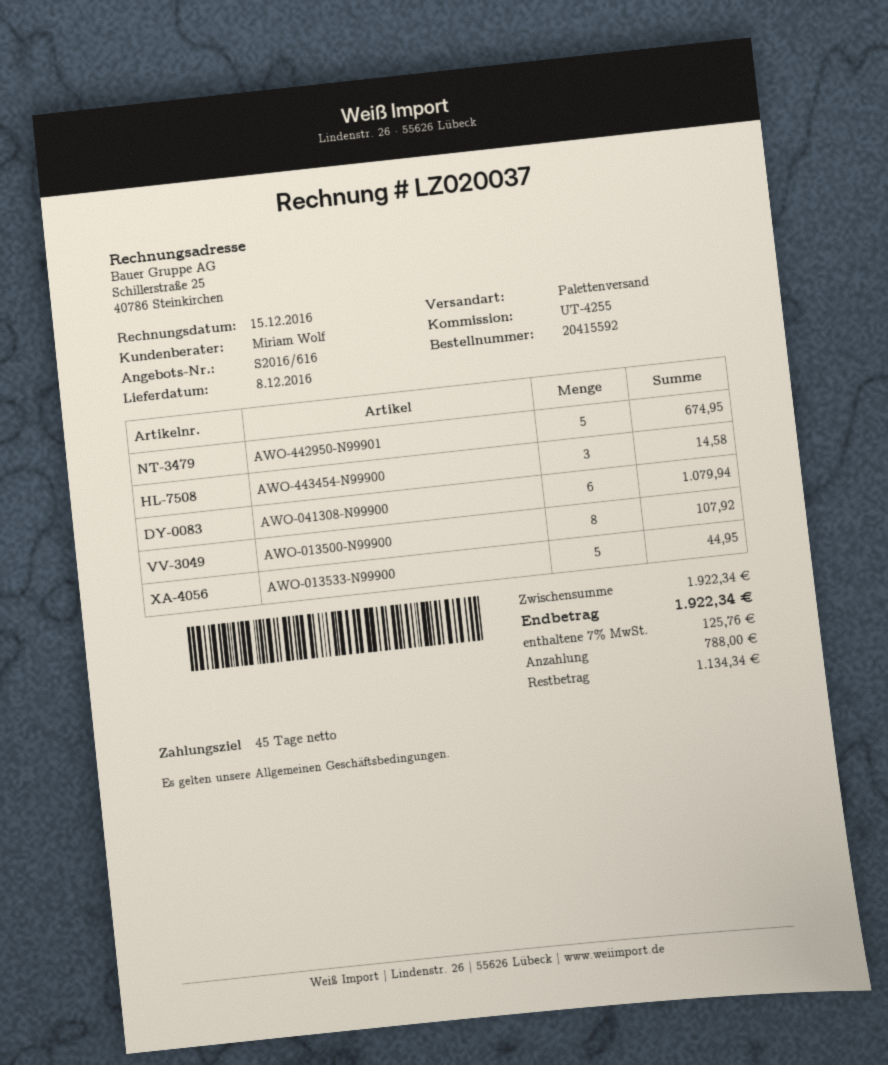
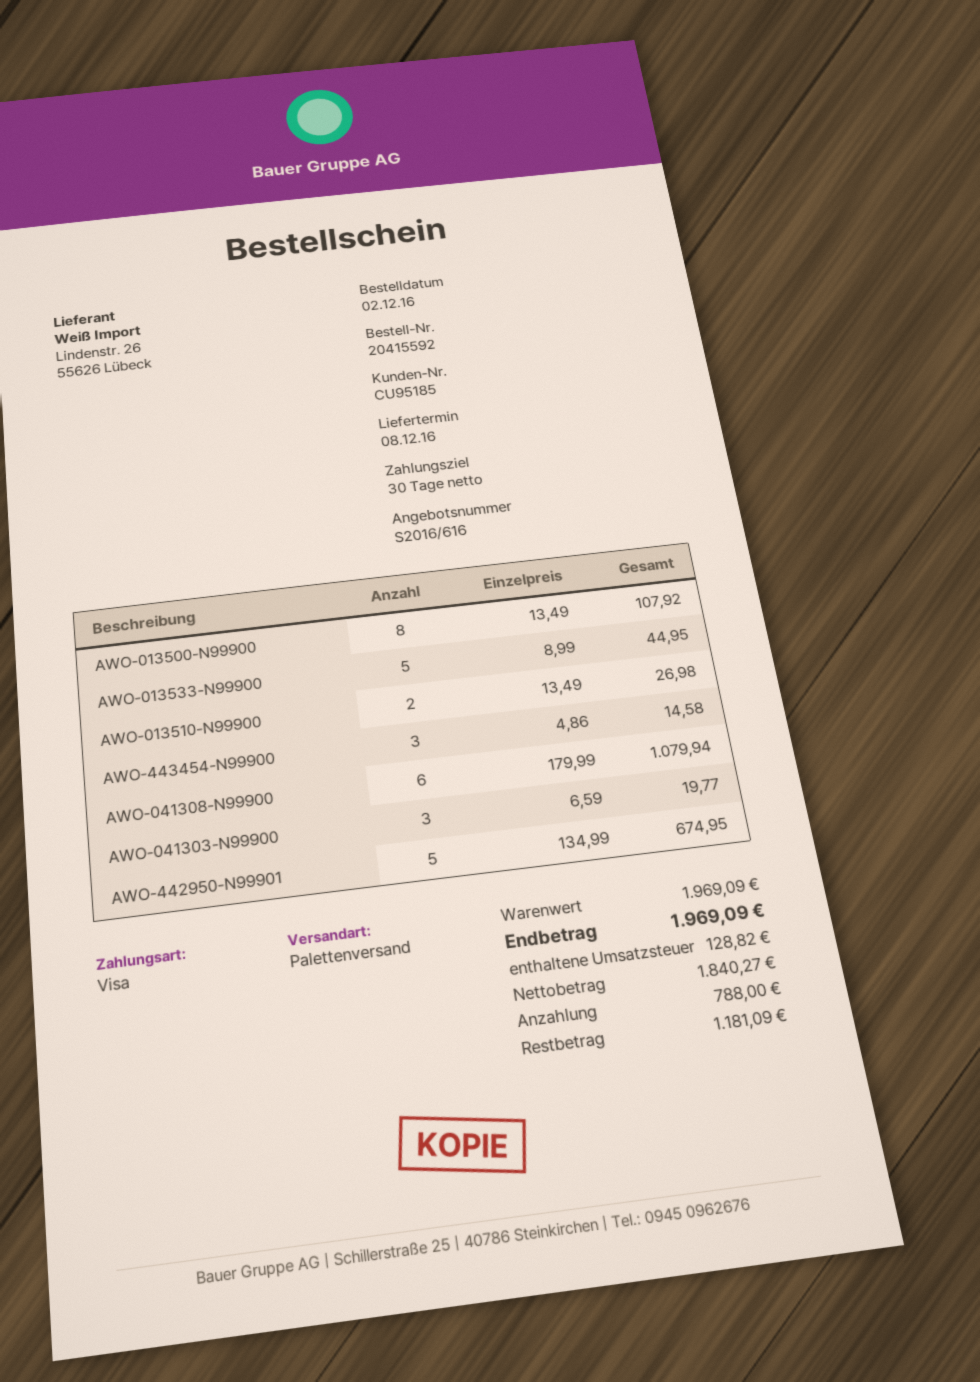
payment terms: 45 days -> 30 days
AWO-013510-N99900: none -> 2 for 26.98
AWO-041303-N99900: none -> 3 for 19.77
subtotal: 1922.34 -> 1969.09
tax: 125.76 -> 128.82
total: 1922.34 -> 1969.09
balance: 1134.34 -> 1181.09

